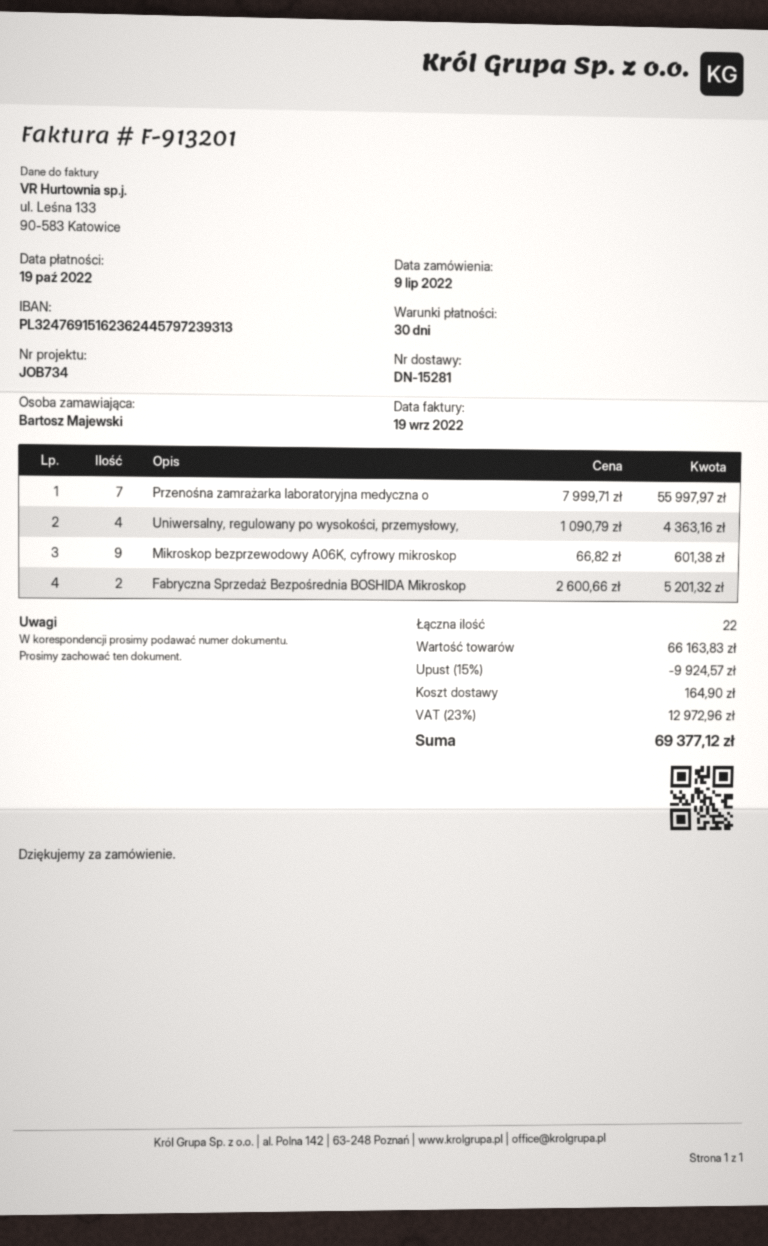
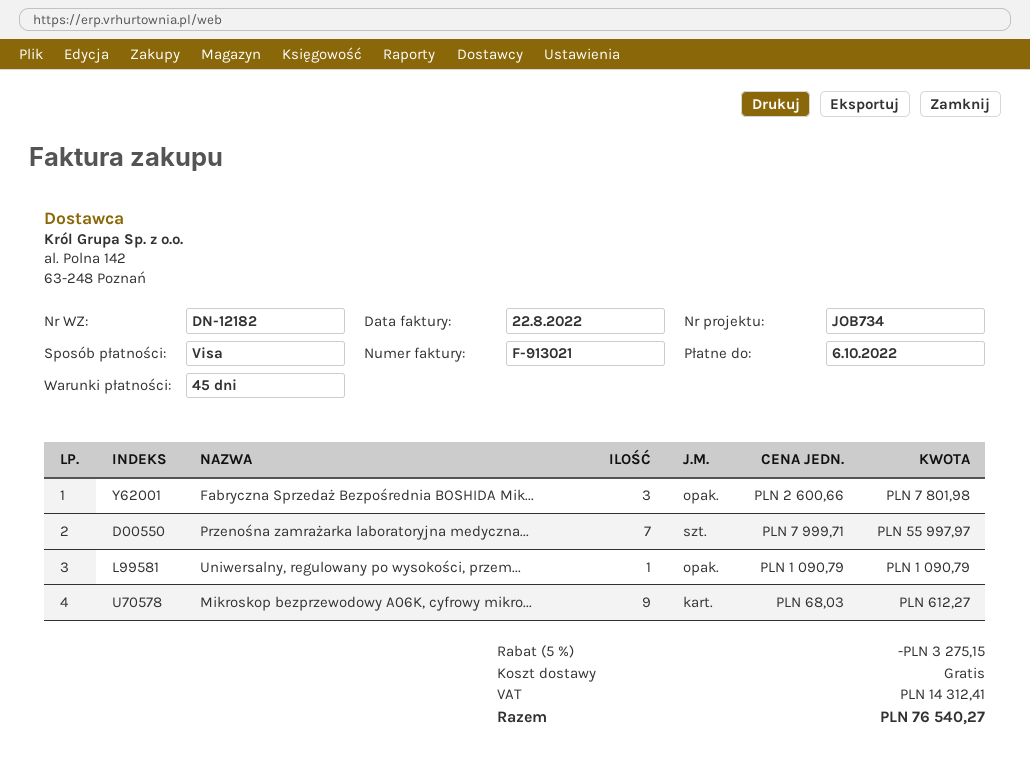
delivery note number: DN-15281 -> DN-12182
invoice number: F-913201 -> F-913021
invoice date: 2022-09-19 -> 2022-08-22
payment terms: 30 days -> 45 days
due date: 2022-10-19 -> 2022-10-06
Uniwersalny, regulowany po wysokości, przemysłowy,: 4 x 1090.79 = 4363.16 -> 1 x 1090.79 = 1090.79
Mikroskop bezprzewodowy A06K, cyfrowy mikroskop: 9 x 66.82 = 601.38 -> 9 x 68.03 = 612.27
Fabryczna Sprzedaż Bezpośrednia BOSHIDA Mikroskop: 2 x 2600.66 = 5201.32 -> 3 x 2600.66 = 7801.98
discount: 15% = 9924.57 -> 5% = 3275.15
shipping: 164.90 -> 0.00
tax: 12972.96 -> 14312.41
total: 69377.12 -> 76540.27

